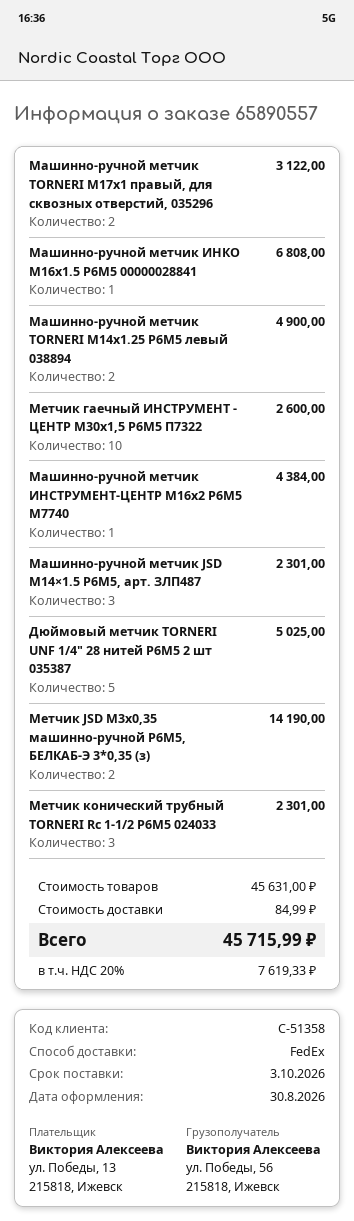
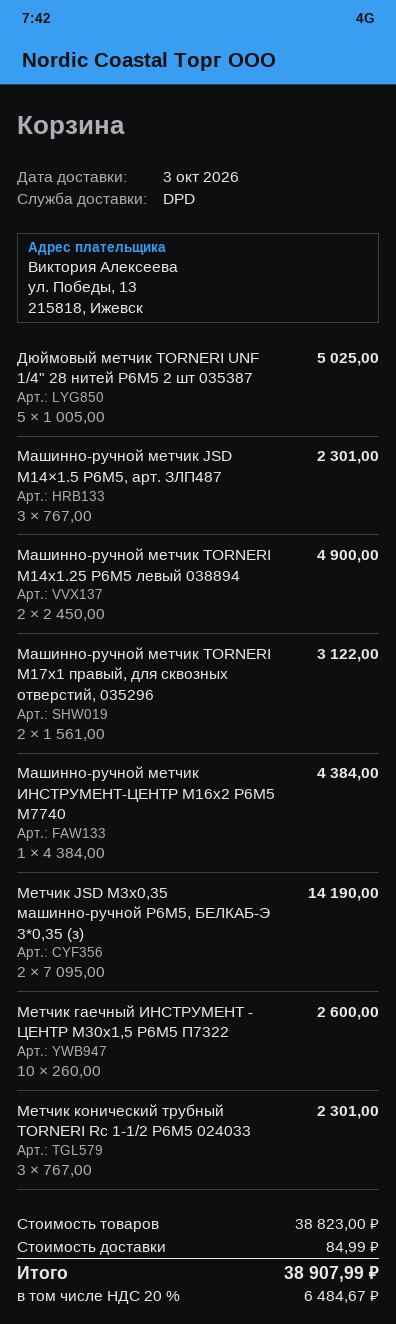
shipping method: FedEx -> DPD
Машинно-ручной метчик ИНКО М16х1.5 Р6М5 00000028841: 1 for 6808.00 -> none
subtotal: 45631.00 -> 38823.00
tax: 20% = 7619.33 -> 20% = 6484.67
total: 45715.99 -> 38907.99

